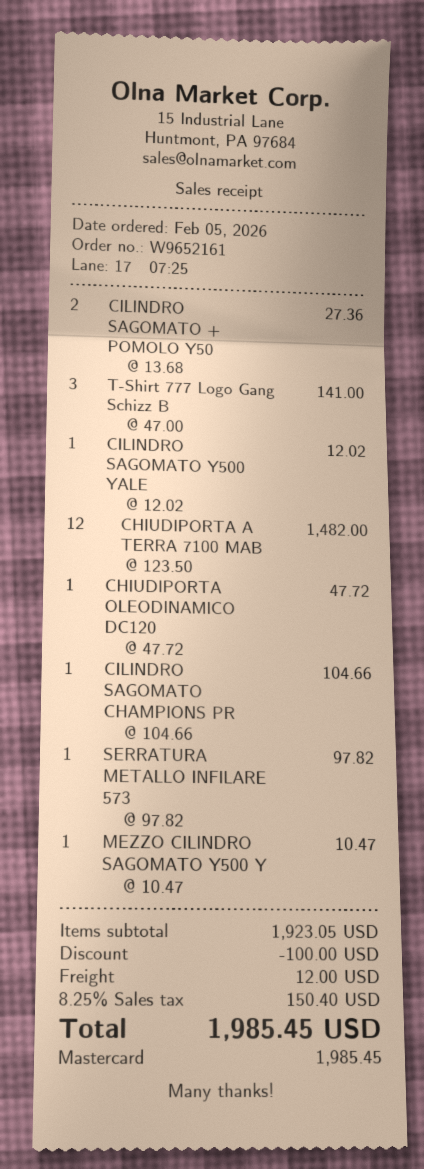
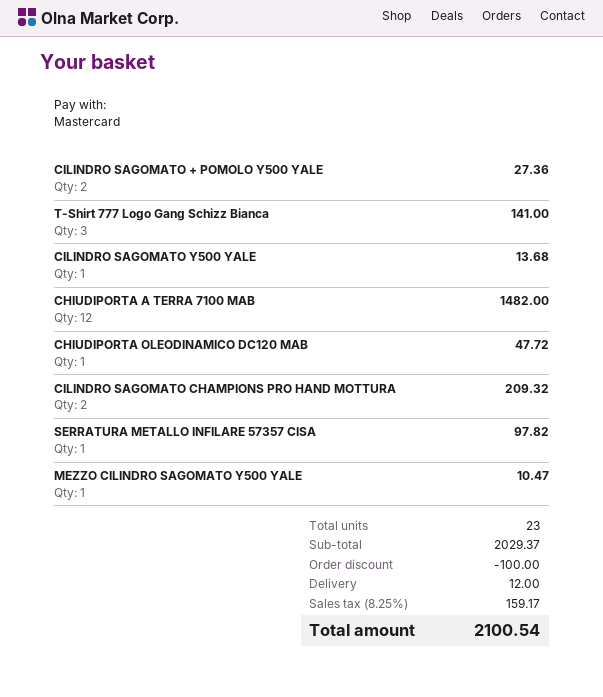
CILINDRO SAGOMATO Y500 YALE: 1 for 12.02 -> 1 for 13.68
CILINDRO SAGOMATO CHAMPIONS PR: 1 for 104.66 -> 2 for 209.32
subtotal: 1923.05 -> 2029.37
tax: 8.25% = 150.40 -> 8.25% = 159.17
total: 1985.45 -> 2100.54

